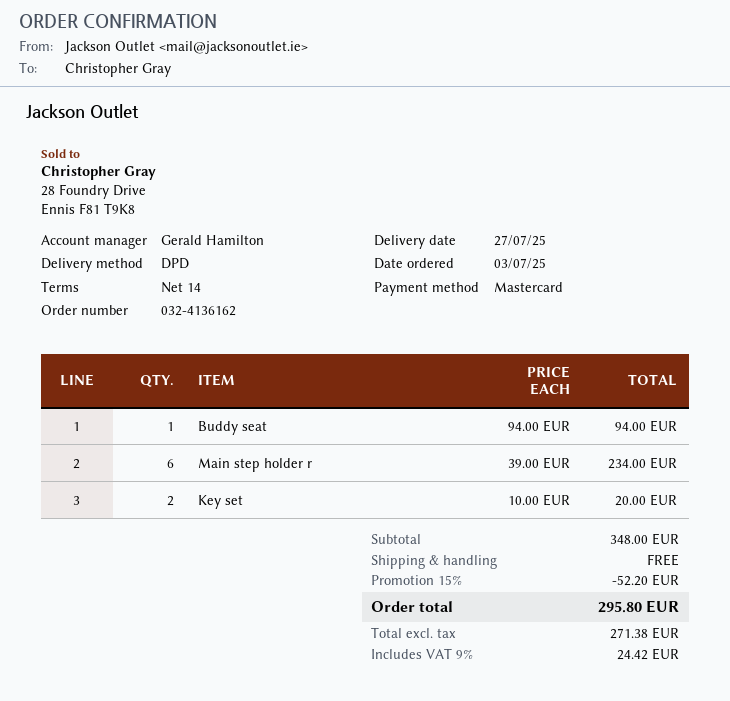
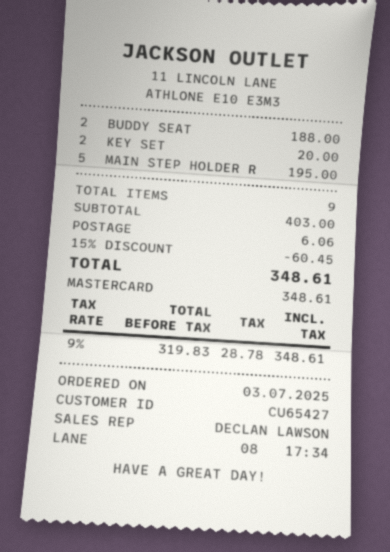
sales rep: Gerald Hamilton -> DECLAN LAWSON
Buddy seat: 1 for 94.00 -> 2 for 188.00
Main step holder r: 6 for 234.00 -> 5 for 195.00
subtotal: 348.00 -> 403.00
discount: 15% = 52.20 -> 15% = 60.45
shipping: 0.00 -> 6.06
net: 271.38 -> 319.83
tax: 9% = 24.42 -> 9% = 28.78
total: 295.80 -> 348.61

